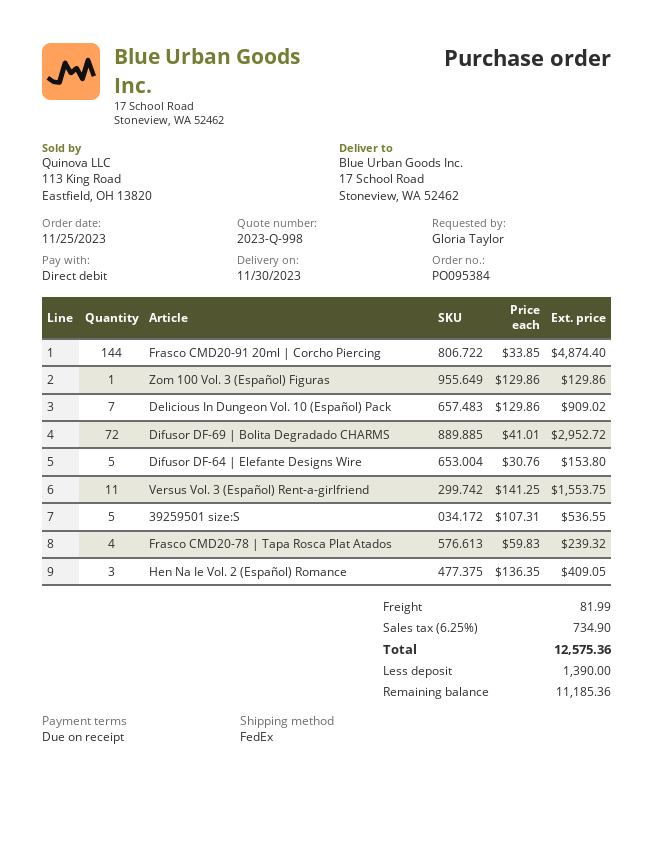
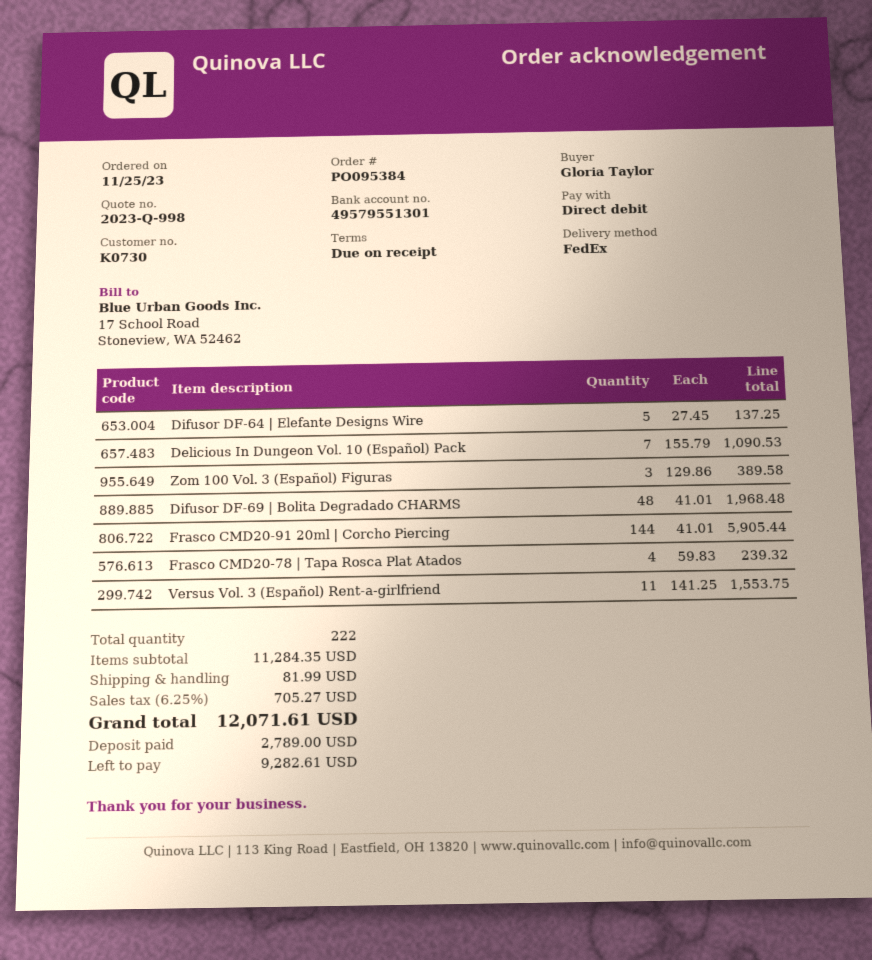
Frasco CMD20-91 20ml | Corcho Piercing: 144 x 33.85 = 4874.40 -> 144 x 41.01 = 5905.44
Zom 100 Vol. 3 (Español) Figuras: 1 x 129.86 = 129.86 -> 3 x 129.86 = 389.58
Delicious In Dungeon Vol. 10 (Español) Pack: 7 x 129.86 = 909.02 -> 7 x 155.79 = 1090.53
Difusor DF-69 | Bolita Degradado CHARMS: 72 x 41.01 = 2952.72 -> 48 x 41.01 = 1968.48
Difusor DF-64 | Elefante Designs Wire: 5 x 30.76 = 153.80 -> 5 x 27.45 = 137.25
39259501 size:S: 5 x 107.31 = 536.55 -> none
Hen Na Ie Vol. 2 (Español) Romance: 3 x 136.35 = 409.05 -> none
tax: 6.25% = 734.90 -> 6.25% = 705.27
total: 12575.36 -> 12071.61
deposit: 1390.00 -> 2789.00
balance: 11185.36 -> 9282.61

